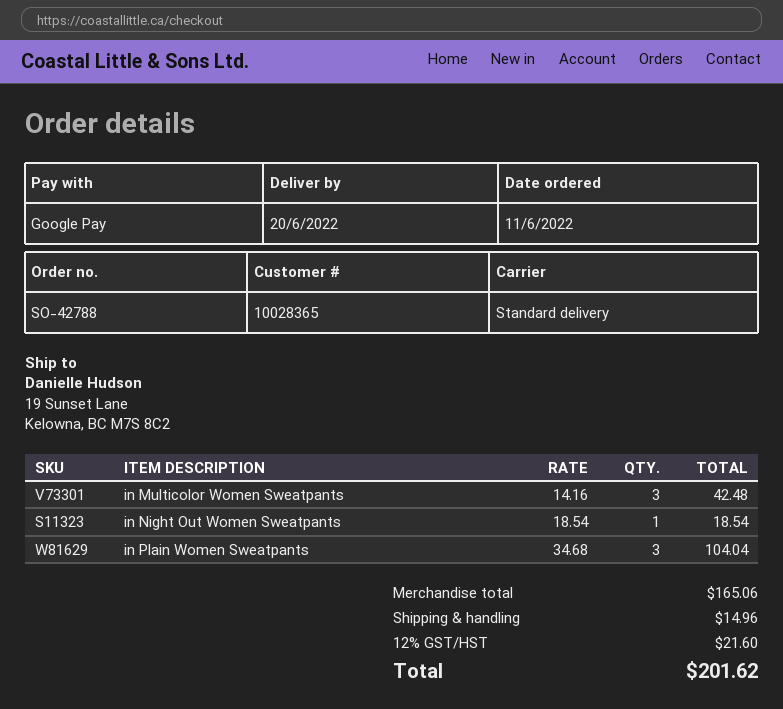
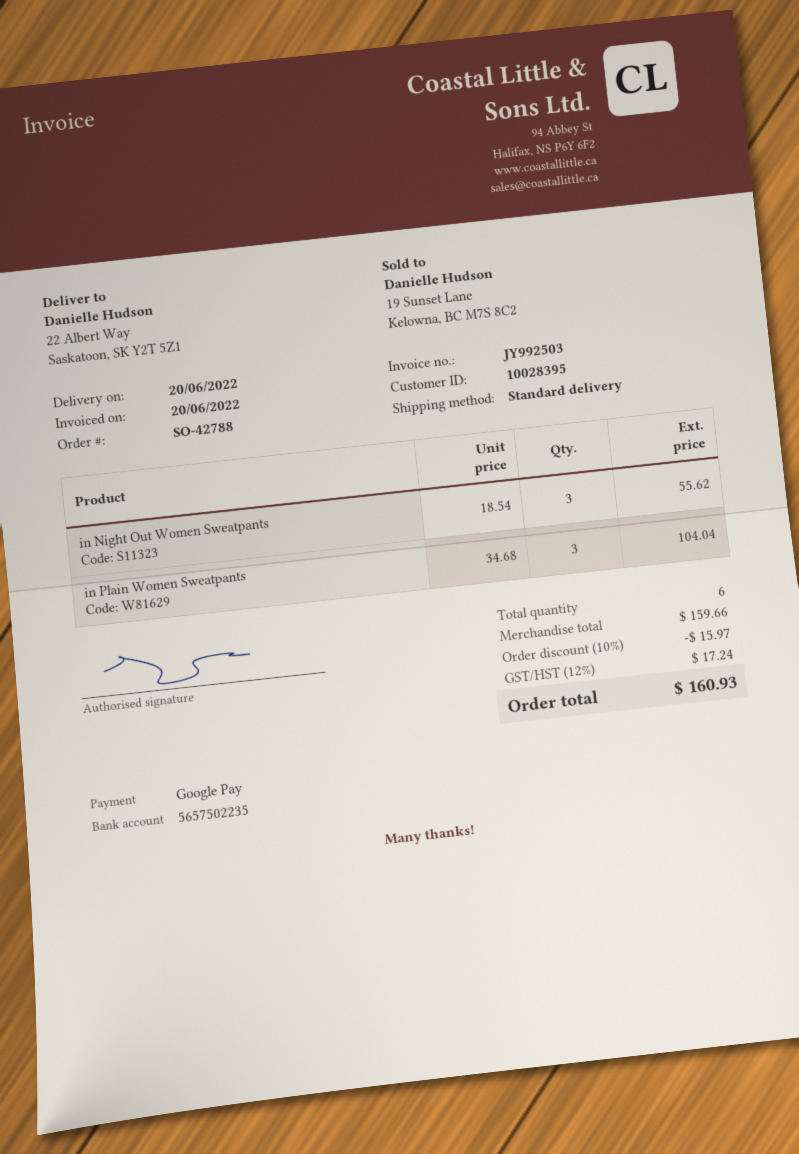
customer number: 10028365 -> 10028395
ship to: 19 Sunset Lane, Kelowna, BC M7S 8C2 -> 22 Albert Way, Saskatoon, SK Y2T 5Z1
in Multicolor Women Sweatpants: 3 x 14.16 = 42.48 -> none
in Night Out Women Sweatpants: 1 x 18.54 = 18.54 -> 3 x 18.54 = 55.62
subtotal: 165.06 -> 159.66
discount: none -> 10% = 15.97
shipping: 14.96 -> none
tax: 12% = 21.60 -> 12% = 17.24
total: 201.62 -> 160.93

